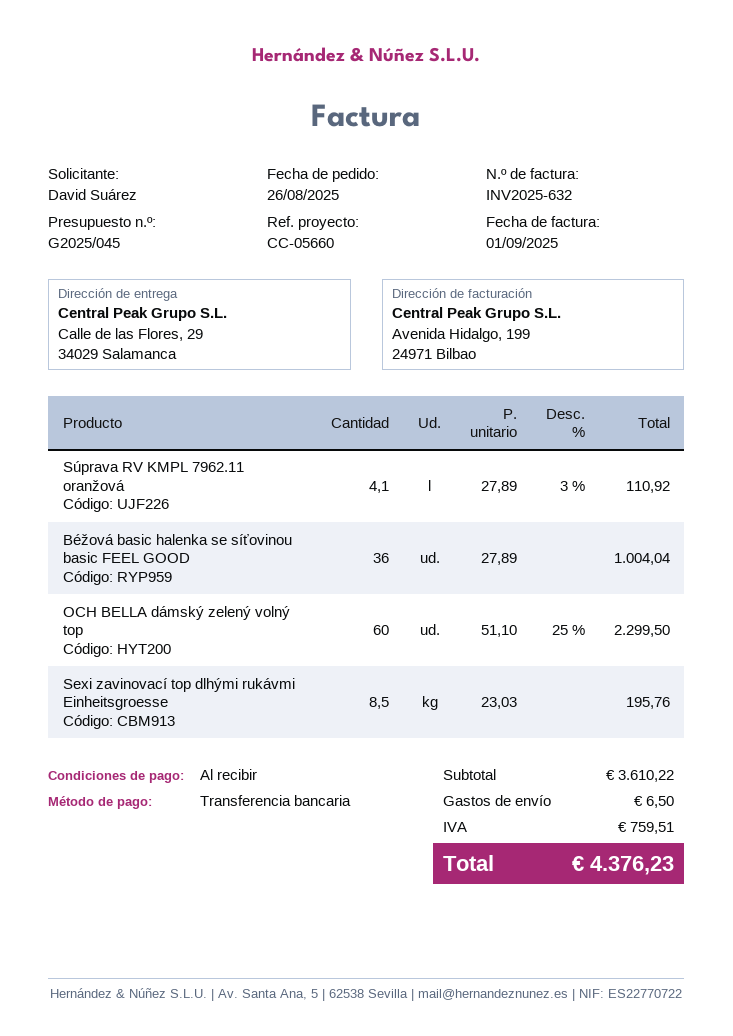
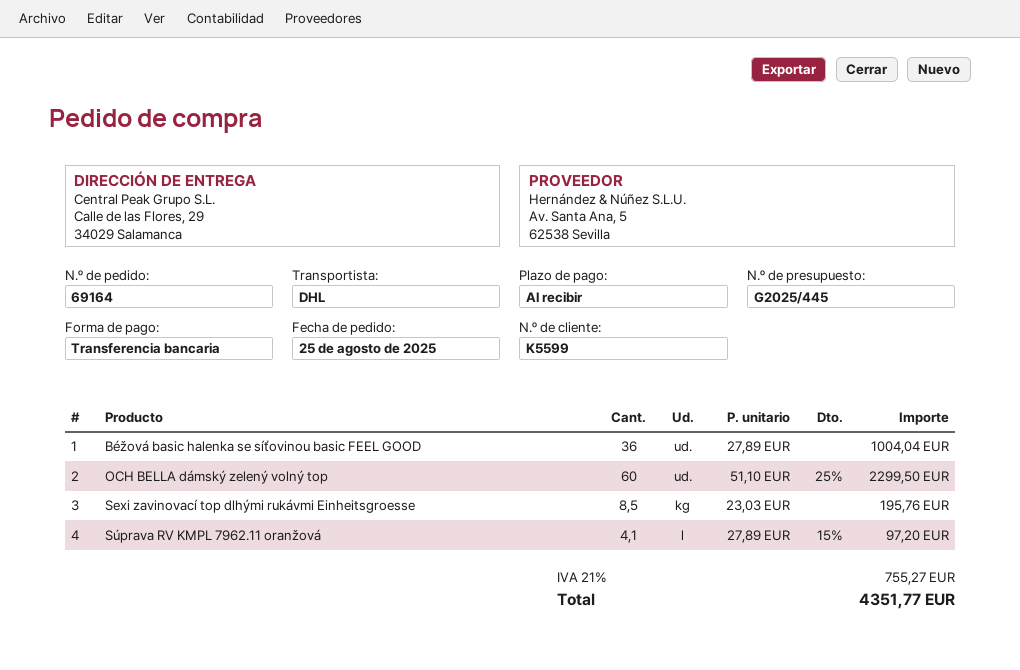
quote number: G2025/045 -> G2025/445
order date: 2025-08-26 -> 2025-08-25
Súprava RV KMPL 7962.11 oranžová: 4.1 x 27.89 - 3% = 110.92 -> 4.1 x 27.89 - 15% = 97.20
shipping: 6.50 -> none
tax: 759.51 -> 755.27
total: 4376.23 -> 4351.77

